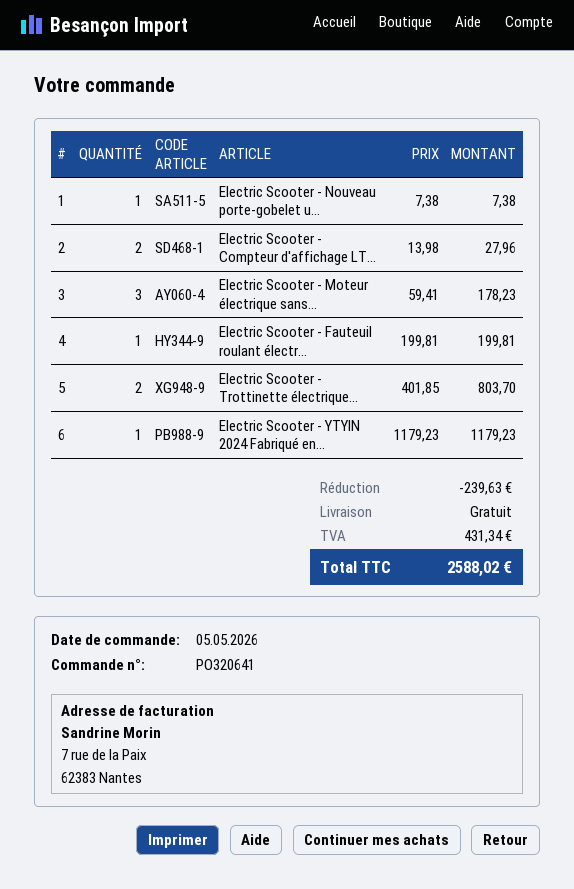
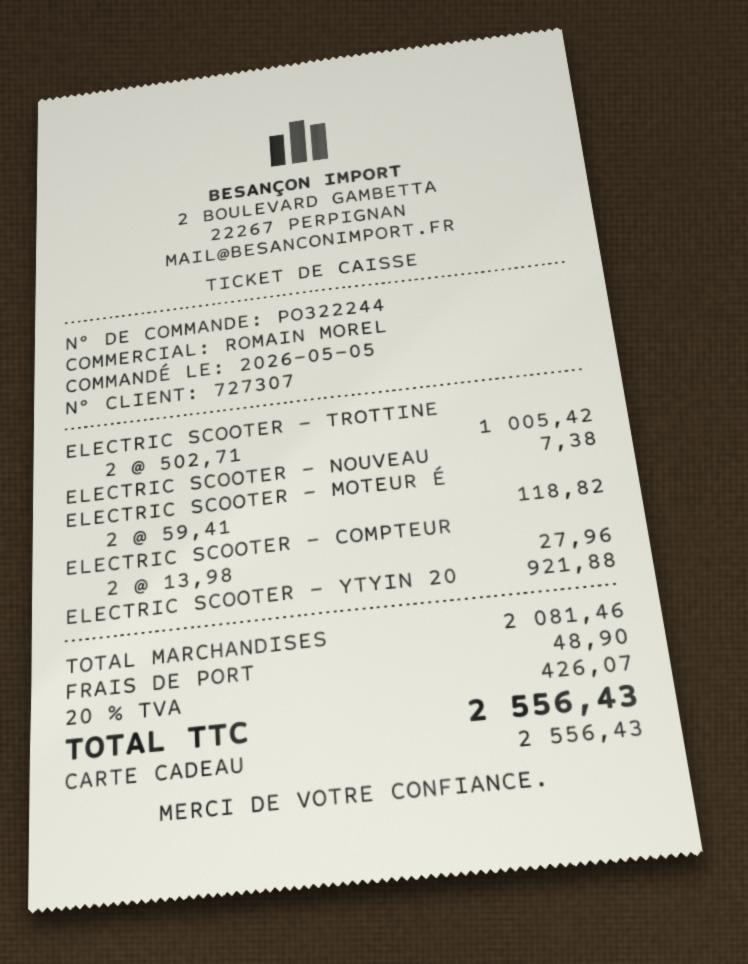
order number: PO320641 -> PO322244
Electric Scooter - Moteur électrique sans...: 3 x 59.41 = 178.23 -> 2 x 59.41 = 118.82
Electric Scooter - Fauteuil roulant électr...: 1 x 199.81 = 199.81 -> none
Electric Scooter - Trottinette électrique...: 2 x 401.85 = 803.70 -> 2 x 502.71 = 1005.42
Electric Scooter - YTYIN 2024 Fabriqué en...: 1 x 1179.23 = 1179.23 -> 1 x 921.88 = 921.88
discount: 239.63 -> none
shipping: 0.00 -> 48.90
tax: 431.34 -> 426.07
total: 2588.02 -> 2556.43

